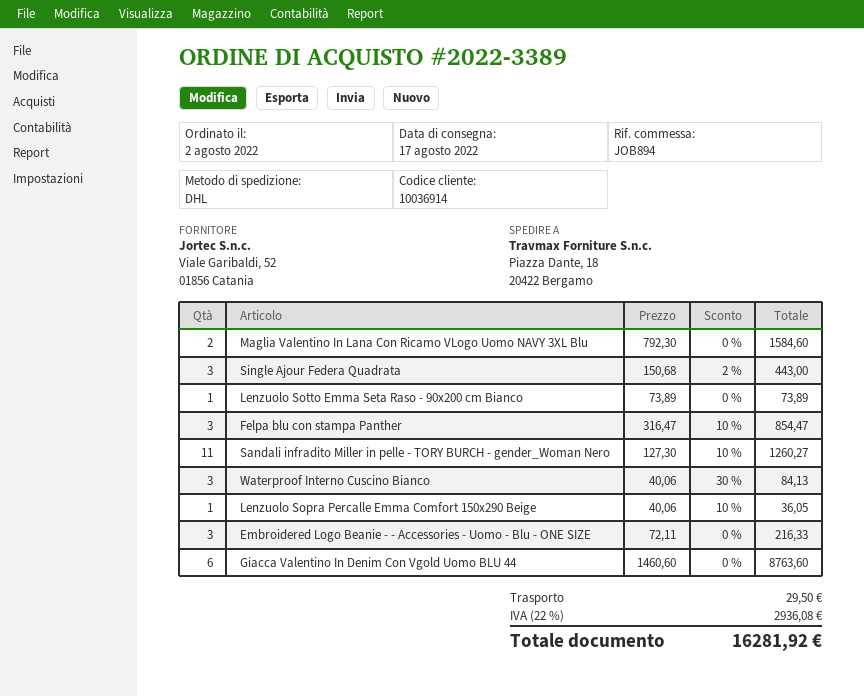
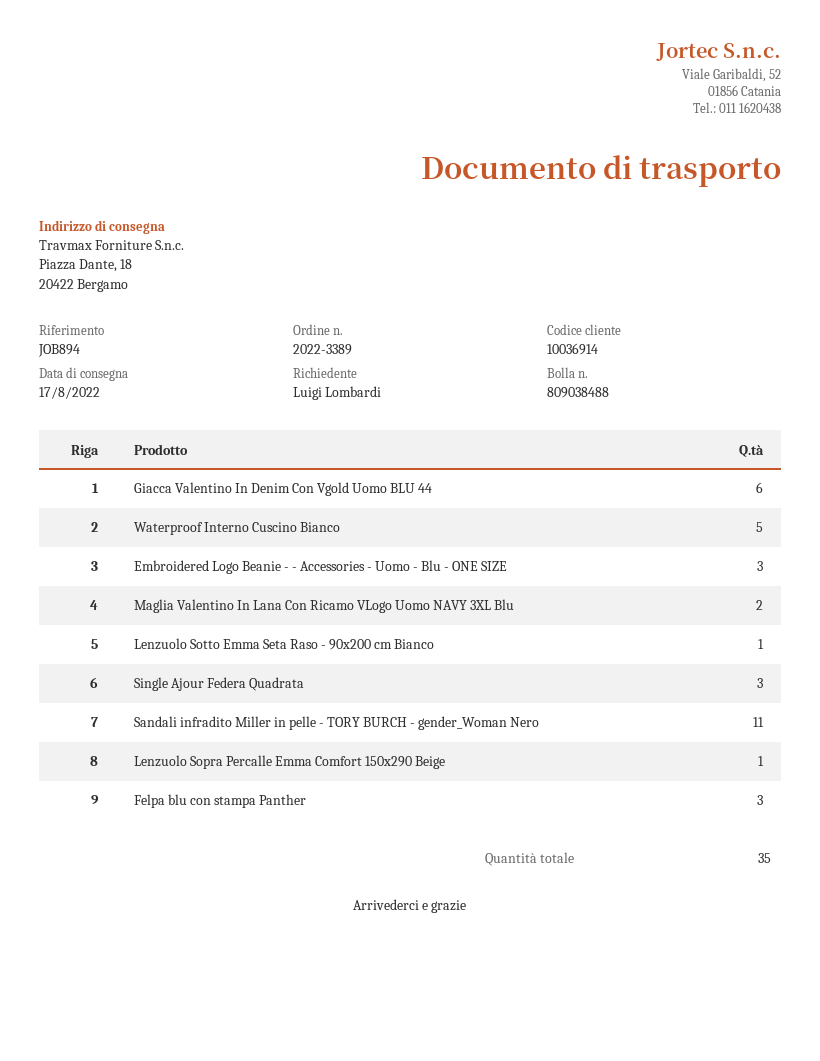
Waterproof Interno Cuscino Bianco: 3 -> 5

